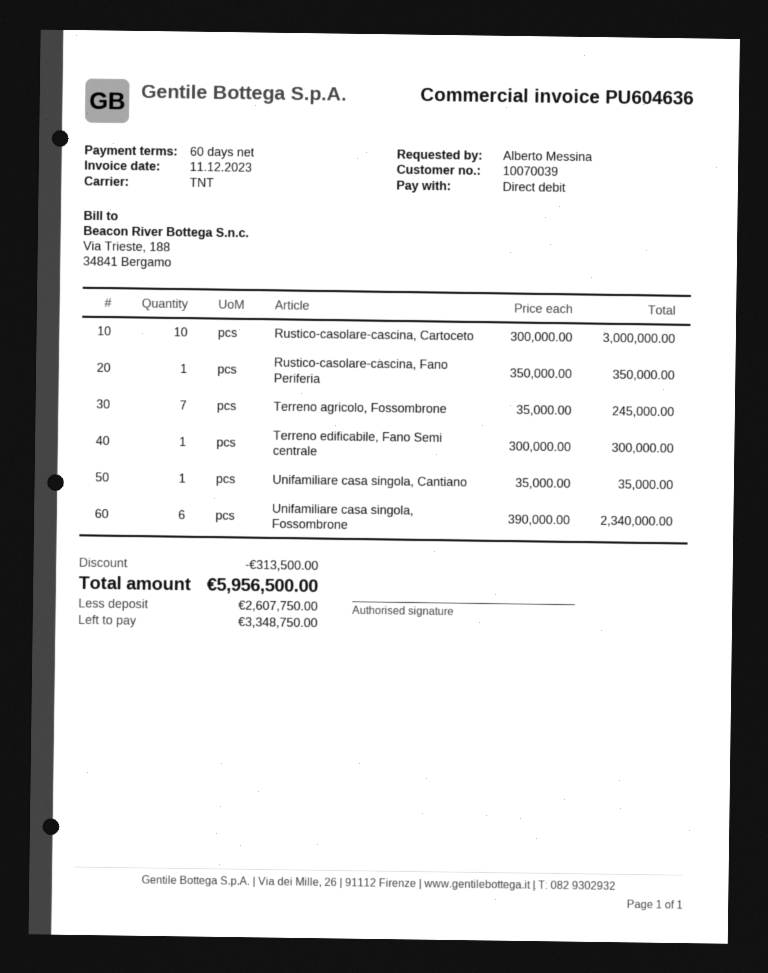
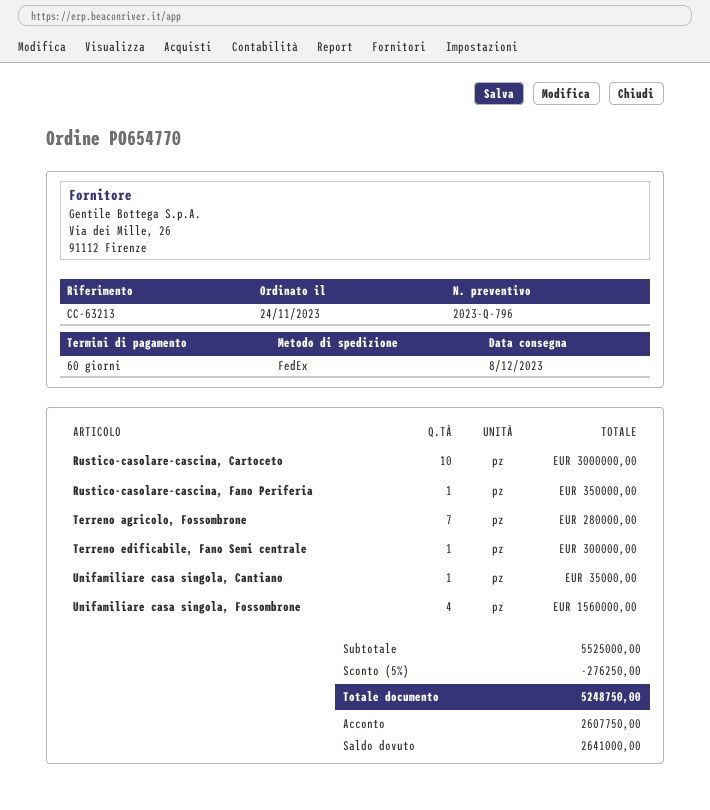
shipping method: TNT -> FedEx
Terreno agricolo, Fossombrone: 7 for 245000.00 -> 7 for 280000.00
Unifamiliare casa singola, Fossombrone: 6 for 2340000.00 -> 4 for 1560000.00
discount: 313500.00 -> 276250.00
total: 5956500.00 -> 5248750.00
balance: 3348750.00 -> 2641000.00

